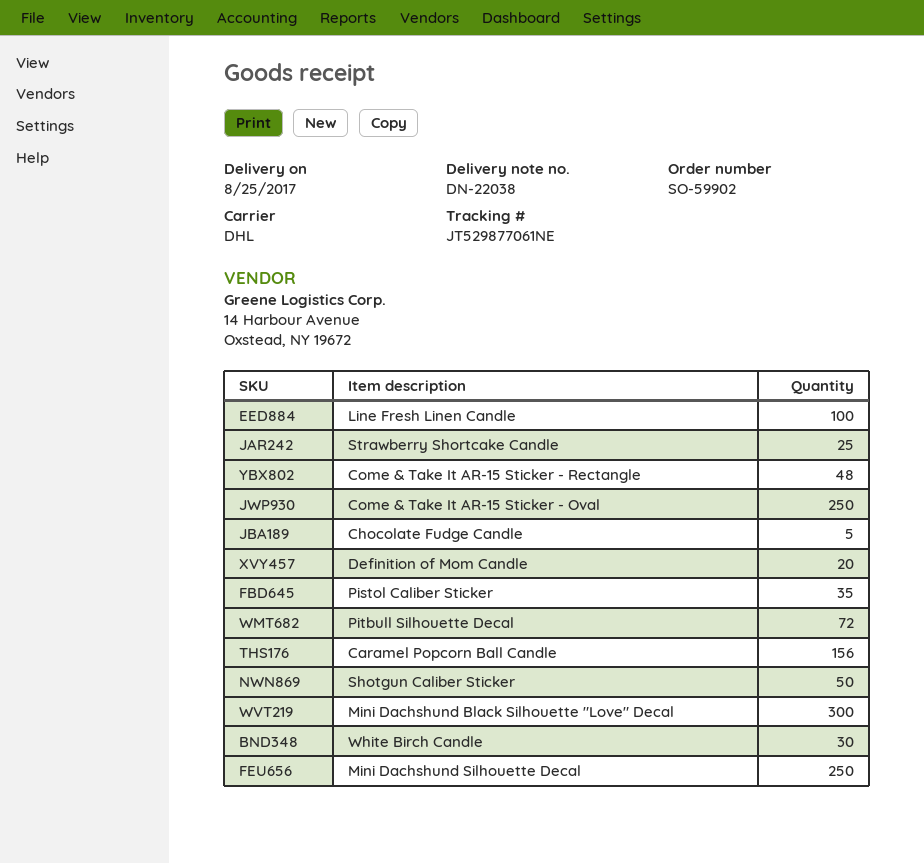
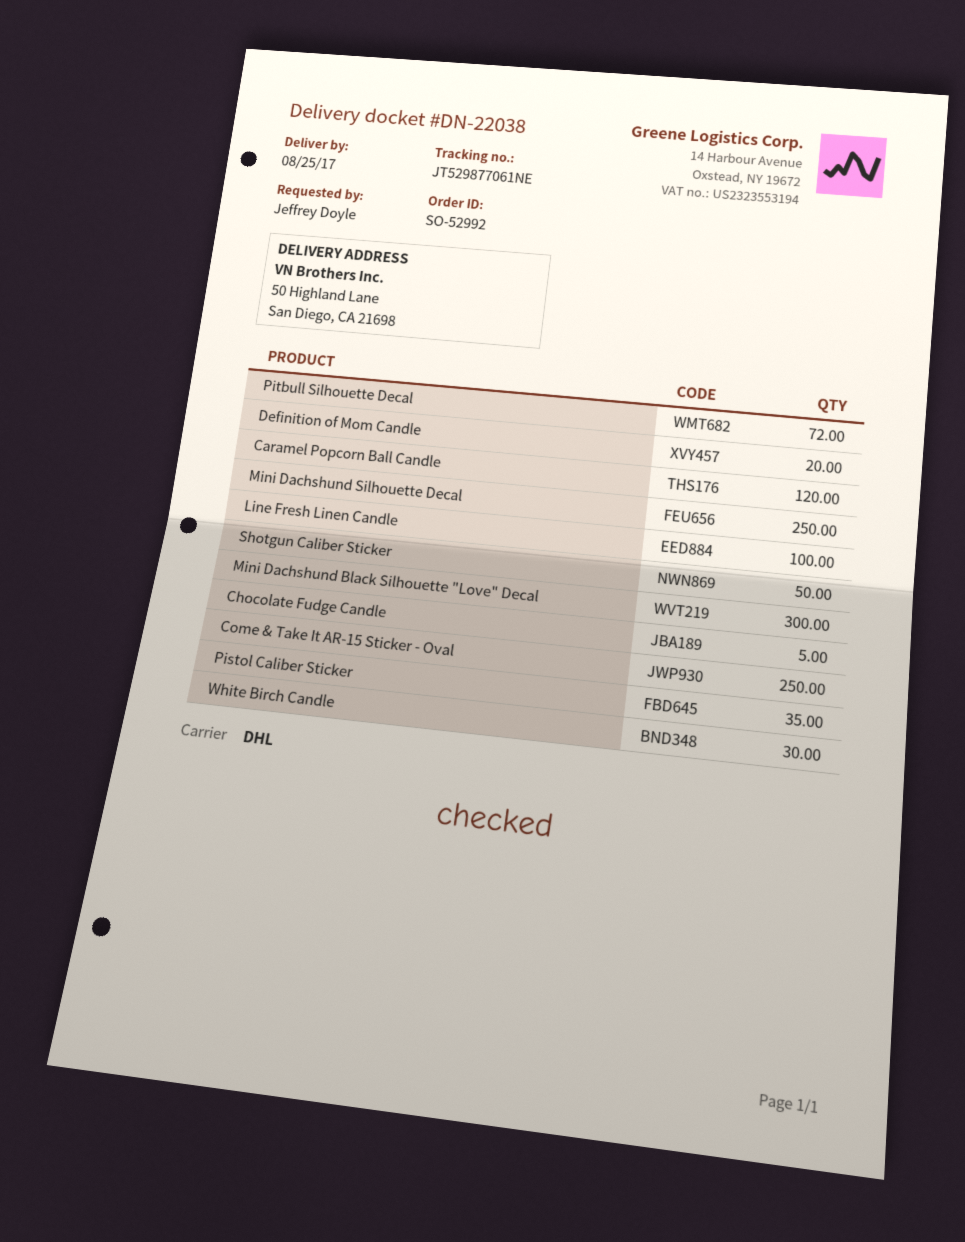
order number: SO-59902 -> SO-52992
Strawberry Shortcake Candle: 25 -> none
Come & Take It AR-15 Sticker - Rectangle: 48 -> none
Caramel Popcorn Ball Candle: 156 -> 120

